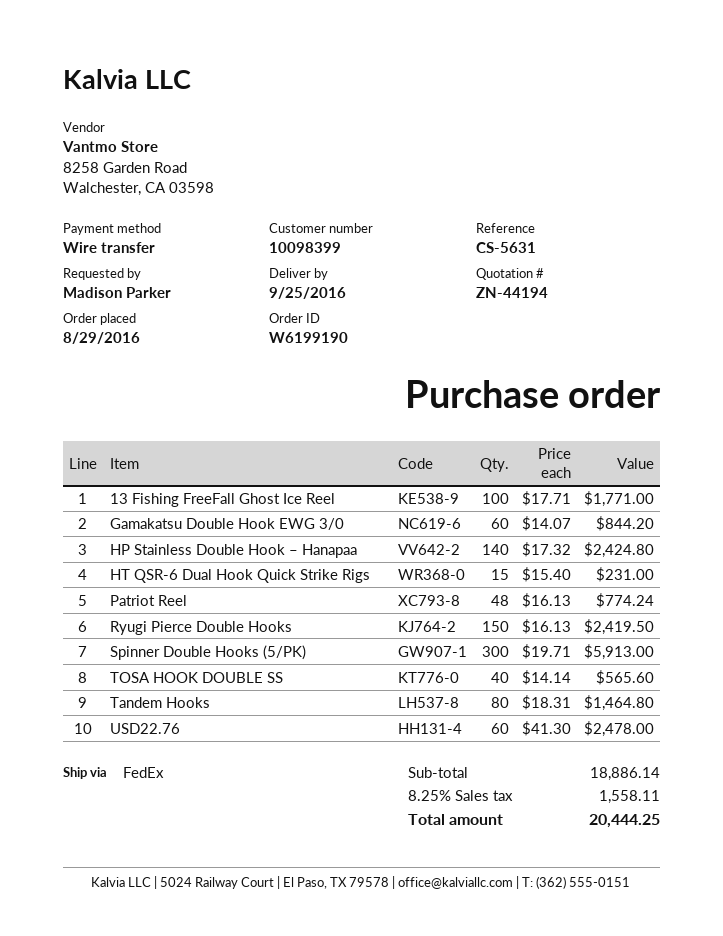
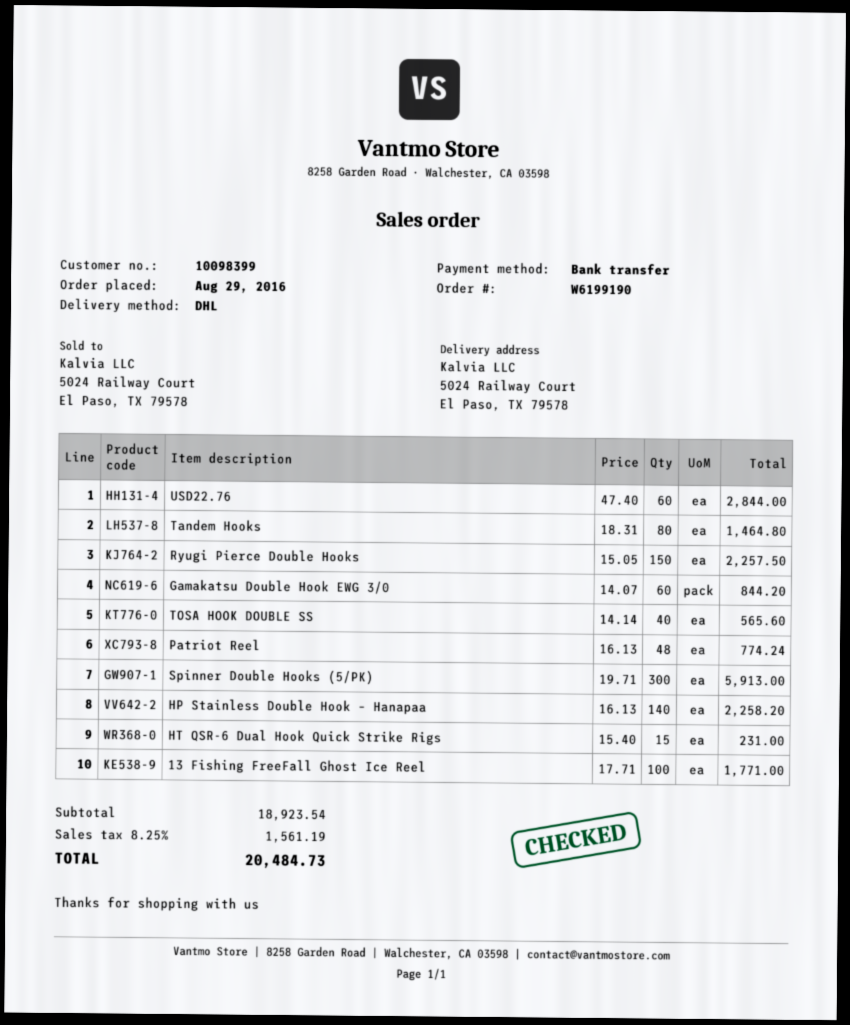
shipping method: FedEx -> DHL
HP Stainless Double Hook – Hanapaa: 140 x 17.32 = 2424.80 -> 140 x 16.13 = 2258.20
Ryugi Pierce Double Hooks: 150 x 16.13 = 2419.50 -> 150 x 15.05 = 2257.50
USD22.76: 60 x 41.30 = 2478.00 -> 60 x 47.40 = 2844.00
subtotal: 18886.14 -> 18923.54
tax: 8.25% = 1558.11 -> 8.25% = 1561.19
total: 20444.25 -> 20484.73

